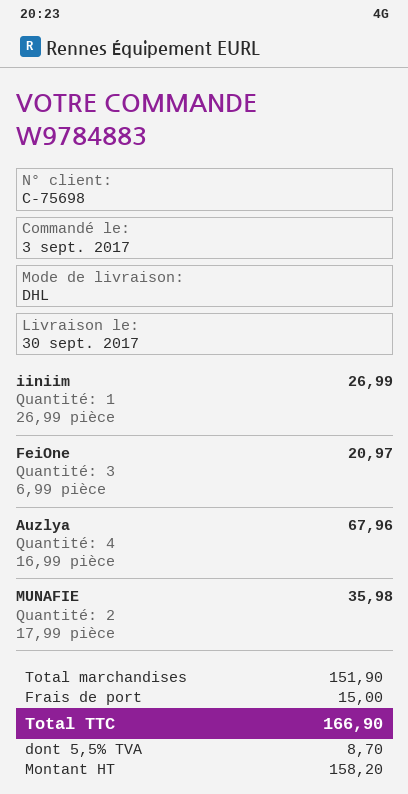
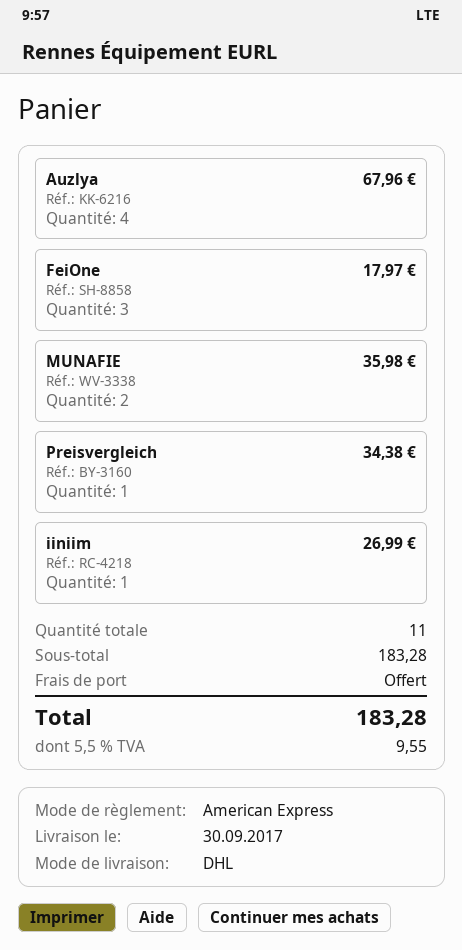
FeiOne: 3 for 20.97 -> 3 for 17.97
Preisvergleich: none -> 1 for 34.38
subtotal: 151.90 -> 183.28
shipping: 15.00 -> 0.00
tax: 5.5% = 8.70 -> 5.5% = 9.55
total: 166.90 -> 183.28

